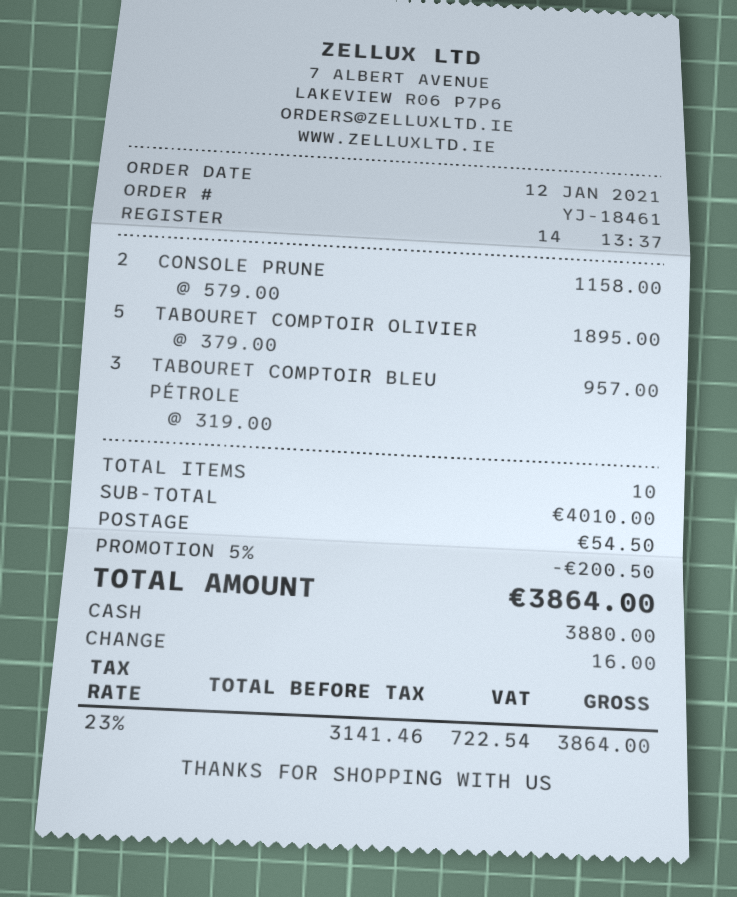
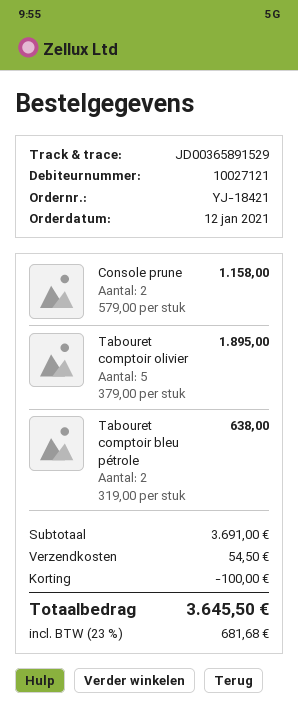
order number: YJ-18461 -> YJ-18421
TABOURET COMPTOIR BLEU PÉTROLE: 3 x 319.00 = 957.00 -> 2 x 319.00 = 638.00
subtotal: 4010.00 -> 3691.00
discount: 200.50 -> 100.00
tax: 23% = 722.54 -> 23% = 681.68
total: 3864.00 -> 3645.50

